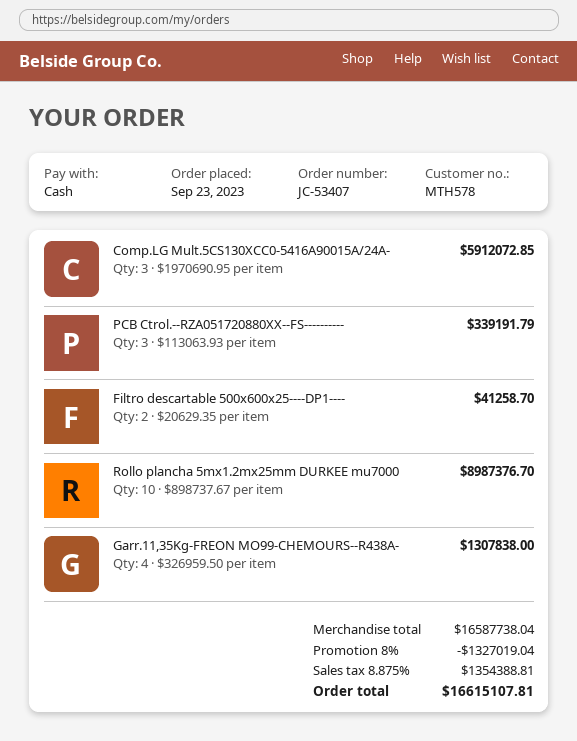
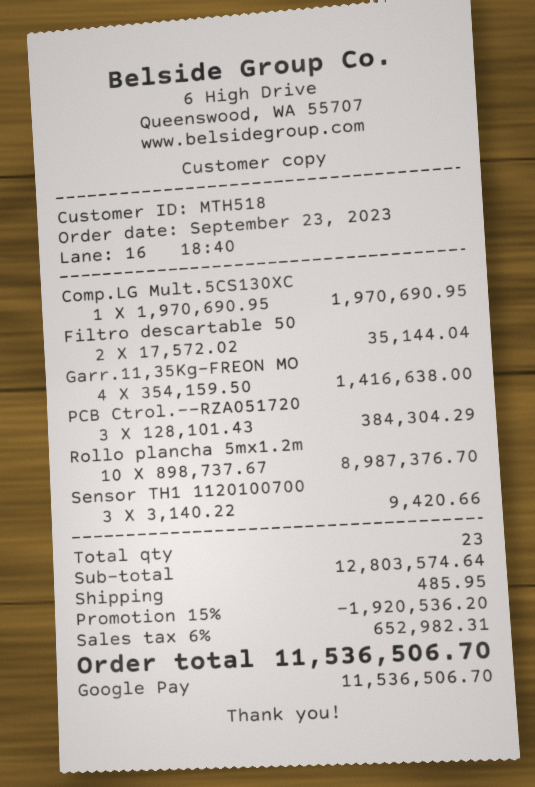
customer number: MTH578 -> MTH518
payment method: cash -> Google Pay
Comp.LG Mult.5CS130XCC0-5416A90015A/24A-: 3 x 1970690.95 = 5912072.85 -> 1 x 1970690.95 = 1970690.95
PCB Ctrol.--RZA051720880XX--FS----------: 3 x 113063.93 = 339191.79 -> 3 x 128101.43 = 384304.29
Filtro descartable 500x600x25----DP1----: 2 x 20629.35 = 41258.70 -> 2 x 17572.02 = 35144.04
Garr.11,35Kg-FREON MO99-CHEMOURS--R438A-: 4 x 326959.50 = 1307838.00 -> 4 x 354159.50 = 1416638.00
Sensor TH1 1120100700: none -> 3 x 3140.22 = 9420.66
subtotal: 16587738.04 -> 12803574.64
discount: 8% = 1327019.04 -> 15% = 1920536.20
shipping: none -> 485.95
tax: 8.875% = 1354388.81 -> 6% = 652982.31
total: 16615107.81 -> 11536506.70

